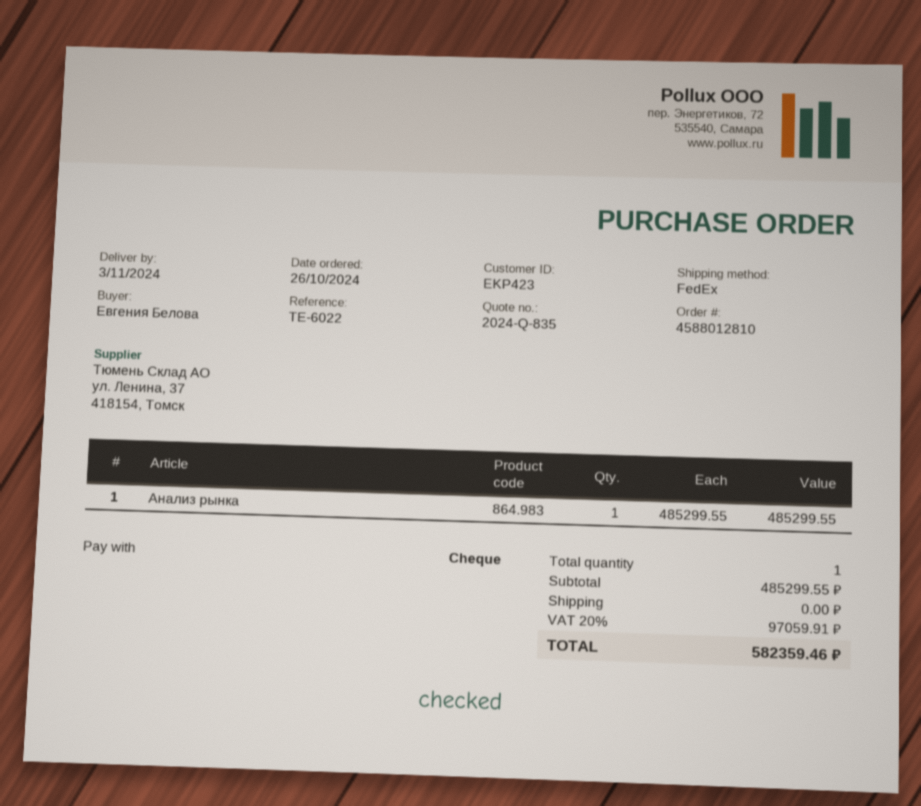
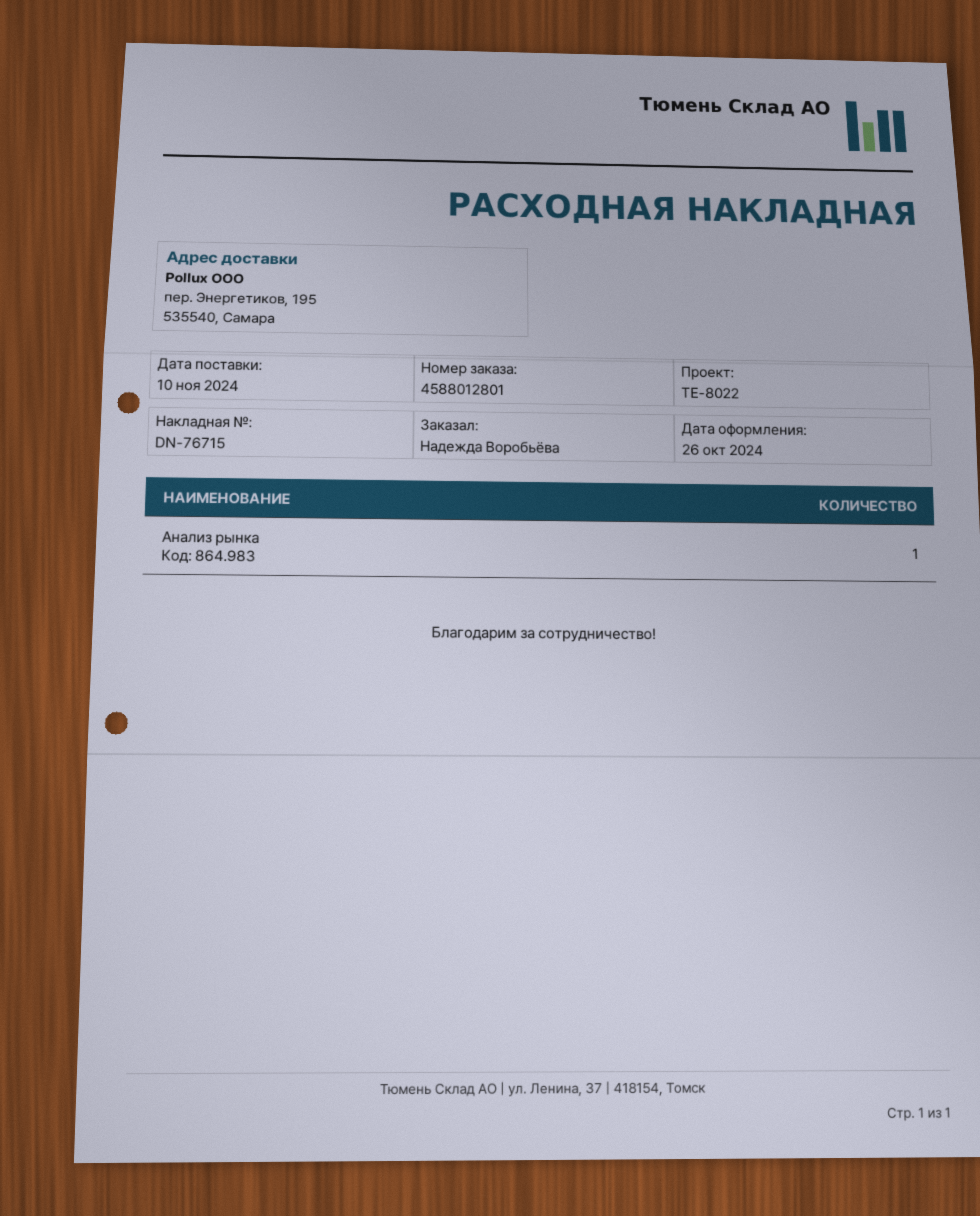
order number: 4588012810 -> 4588012801
delivery date: 2024-11-03 -> 2024-11-10
reference: TE-6022 -> TE-8022
ordered by: Евгения Белова -> Надежда Воробьёва

